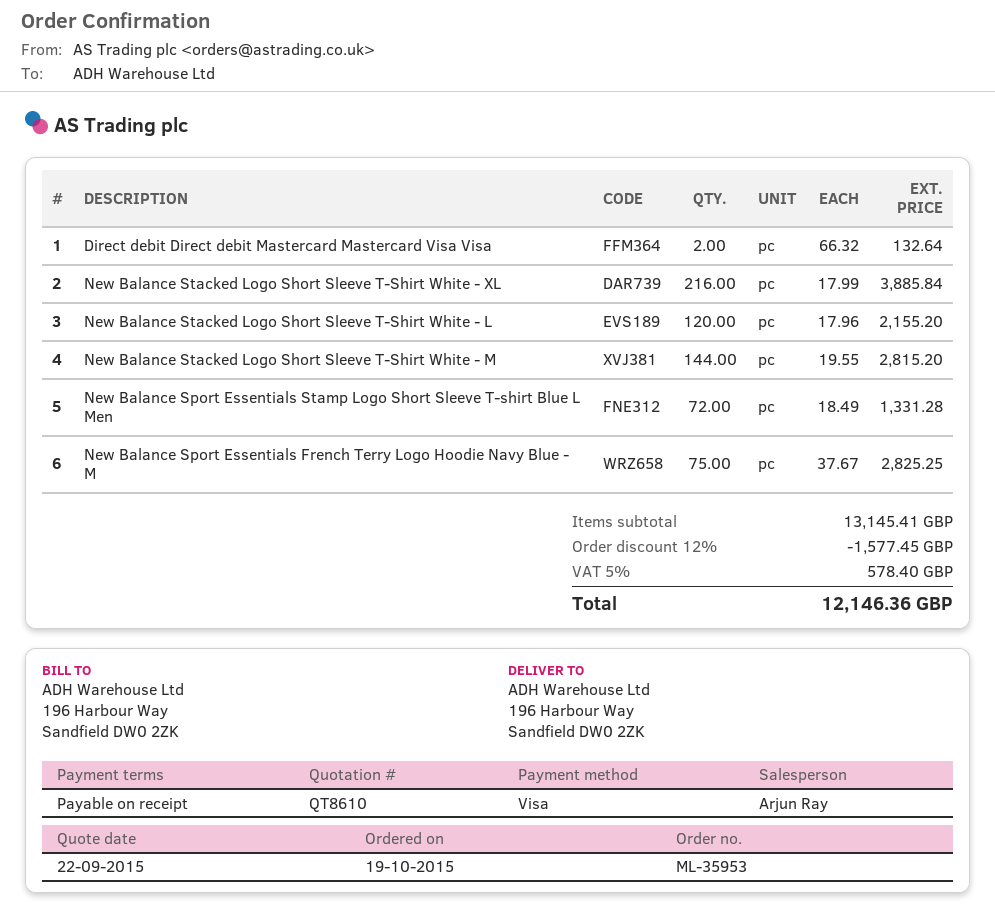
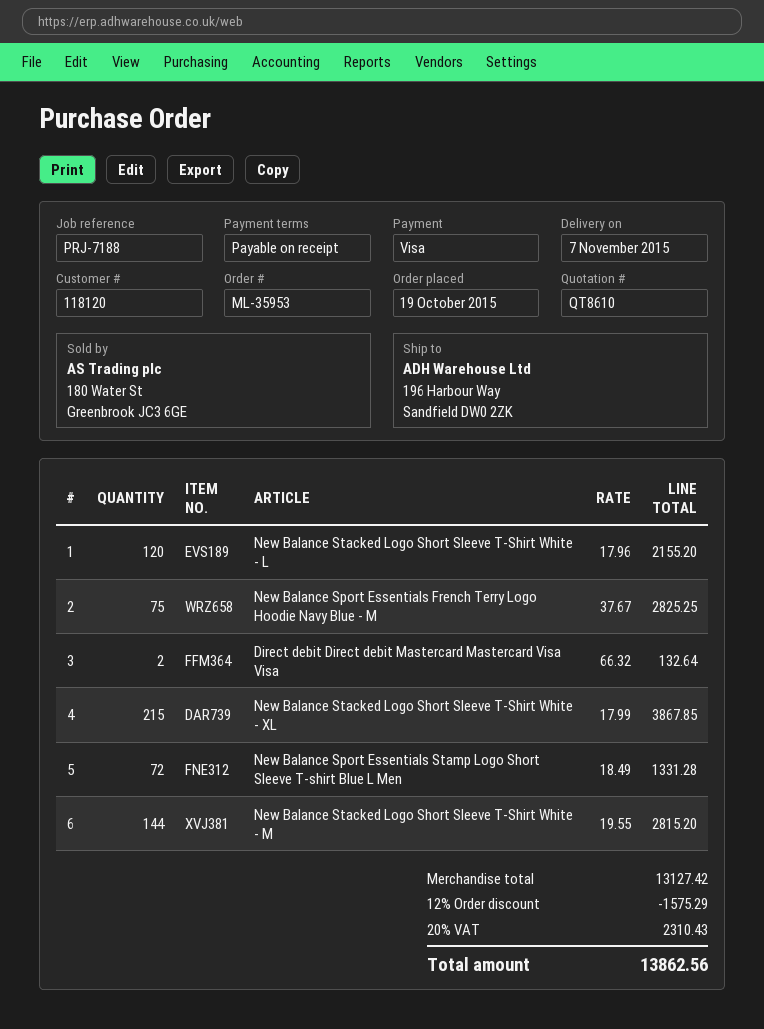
New Balance Stacked Logo Short Sleeve T-Shirt White - XL: 216 x 17.99 = 3885.84 -> 215 x 17.99 = 3867.85
subtotal: 13145.41 -> 13127.42
discount: 12% = 1577.45 -> 12% = 1575.29
tax: 5% = 578.40 -> 20% = 2310.43
total: 12146.36 -> 13862.56

